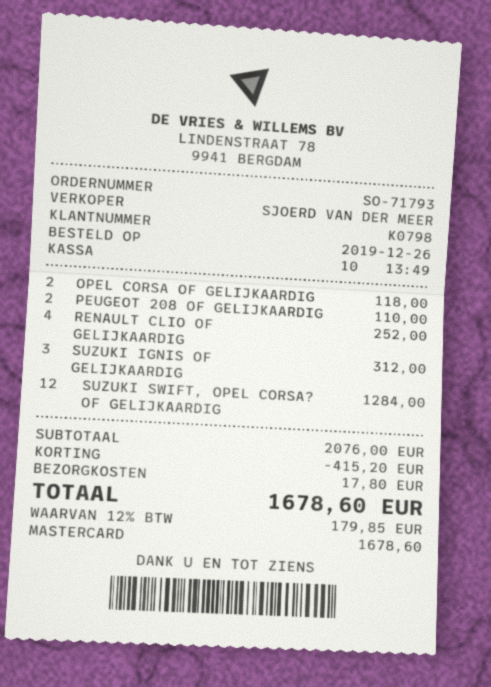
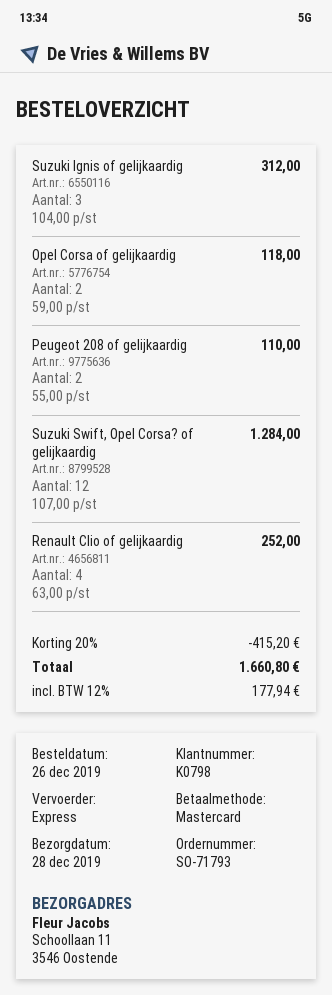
shipping: 17.80 -> none
tax: 12% = 179.85 -> 12% = 177.94
total: 1678.60 -> 1660.80

